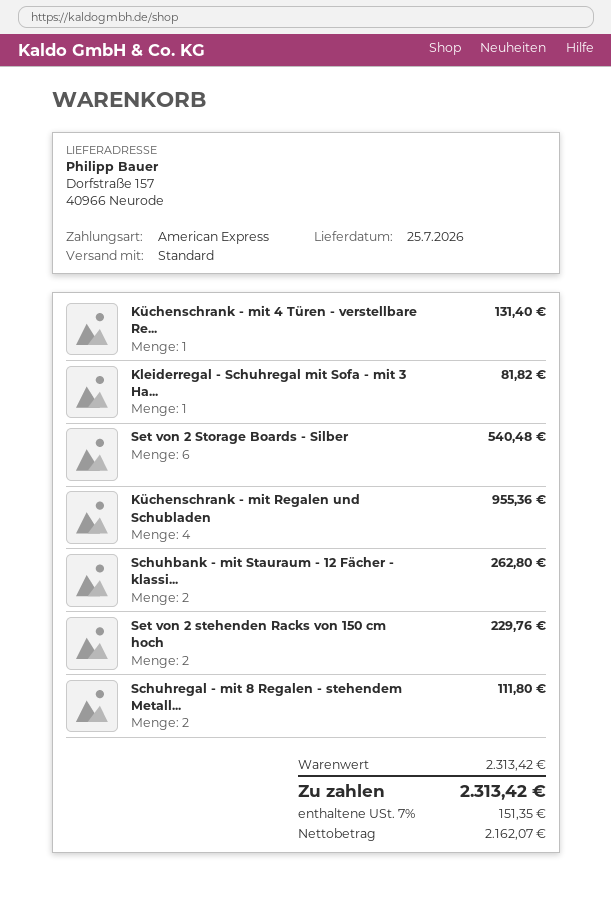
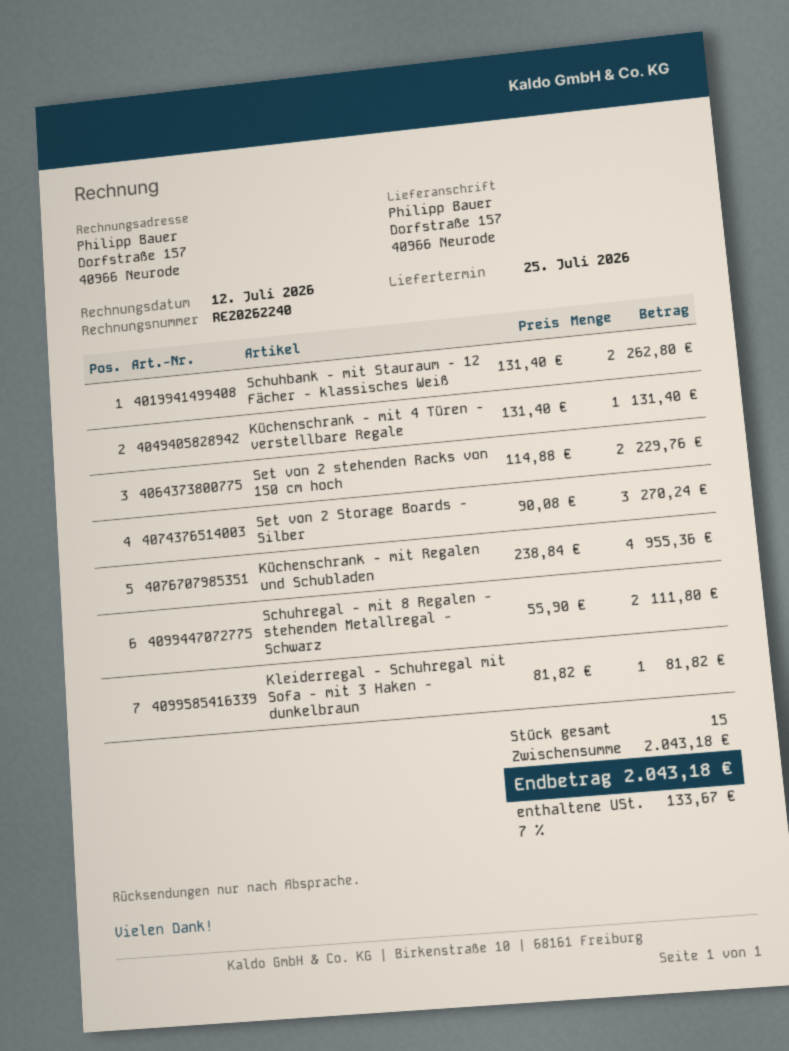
Set von 2 Storage Boards - Silber: 6 for 540.48 -> 3 for 270.24
subtotal: 2313.42 -> 2043.18
tax: 7% = 151.35 -> 7% = 133.67
total: 2313.42 -> 2043.18

